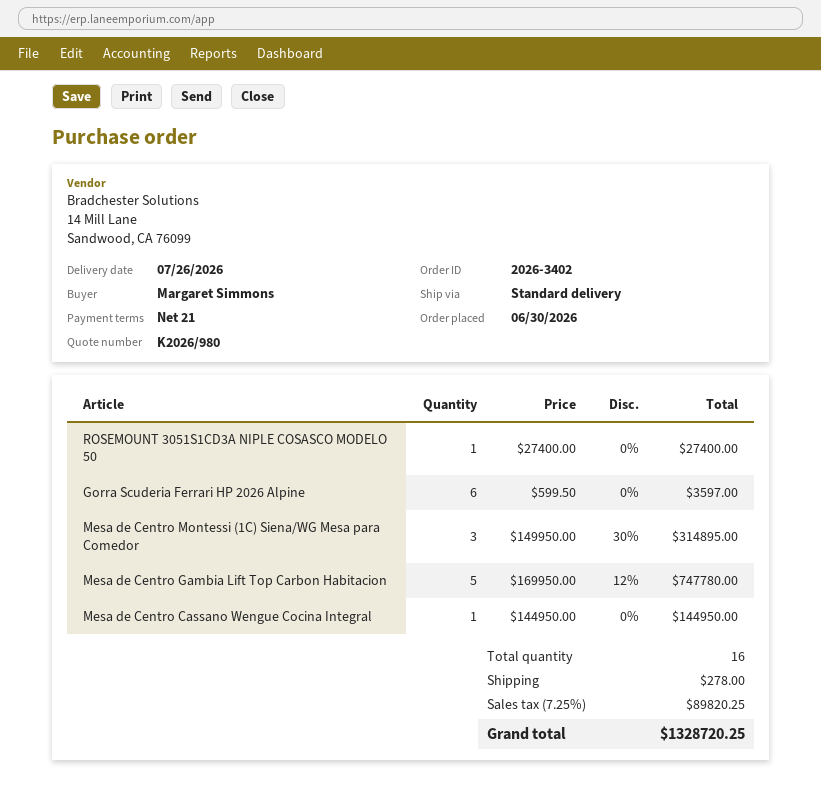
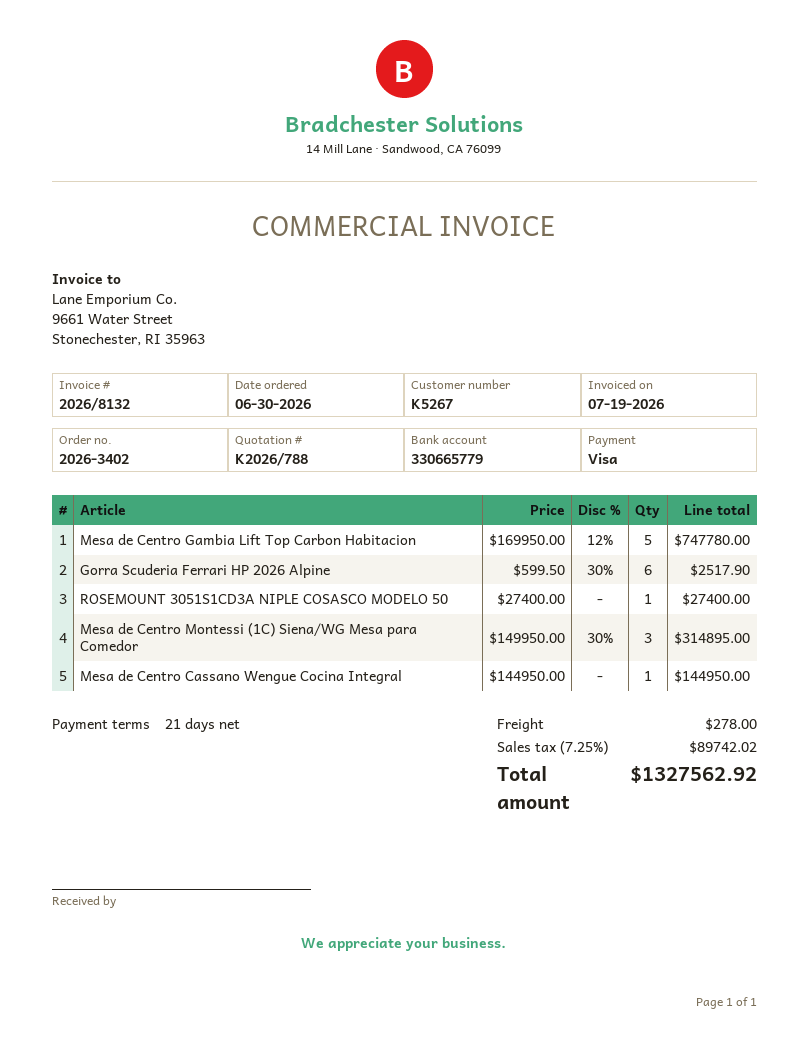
quote number: K2026/980 -> K2026/788
Gorra Scuderia Ferrari HP 2026 Alpine: 6 x 599.50 = 3597.00 -> 6 x 599.50 - 30% = 2517.90
tax: 7.25% = 89820.25 -> 7.25% = 89742.02
total: 1328720.25 -> 1327562.92

